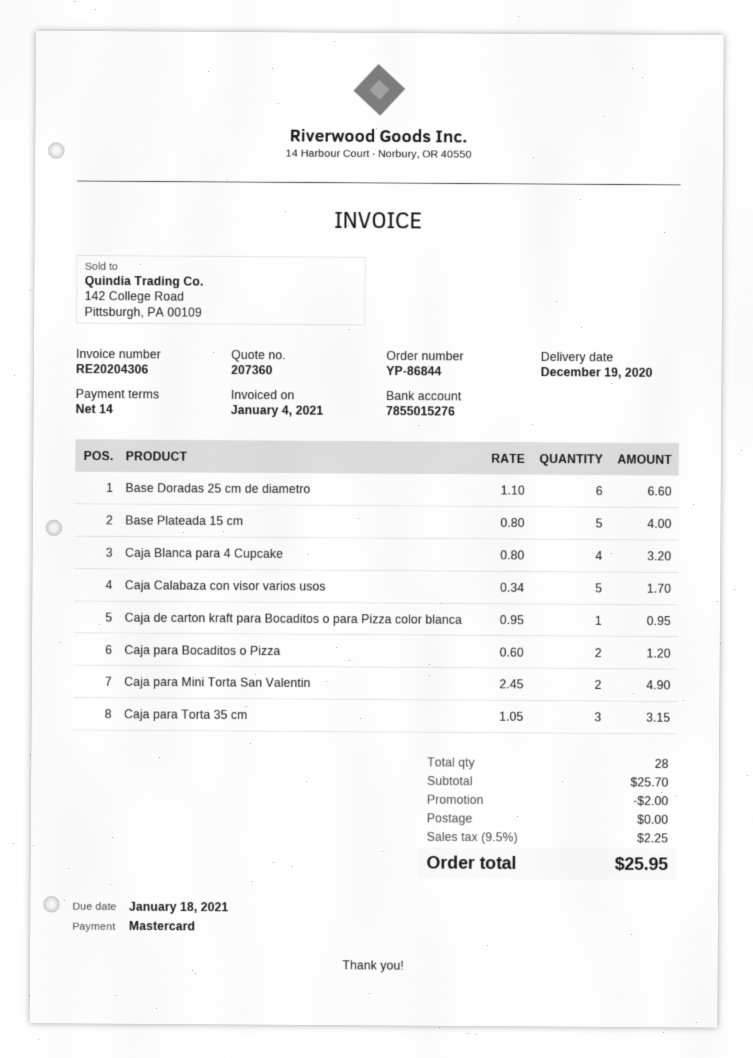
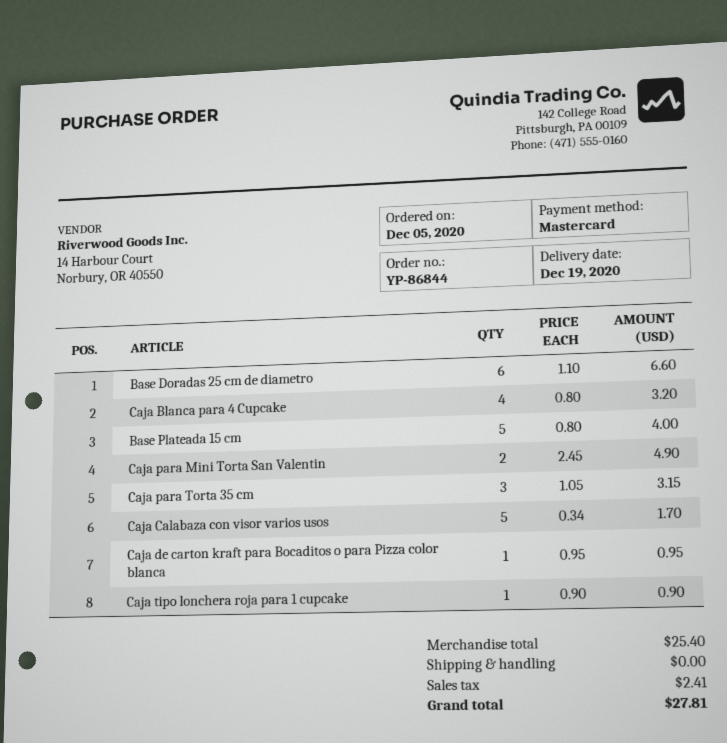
Caja para Bocaditos o Pizza: 2 x 0.60 = 1.20 -> none
Caja tipo lonchera roja para 1 cupcake: none -> 1 x 0.90 = 0.90
subtotal: 25.70 -> 25.40
discount: 2.00 -> none
tax: 2.25 -> 2.41
total: 25.95 -> 27.81

